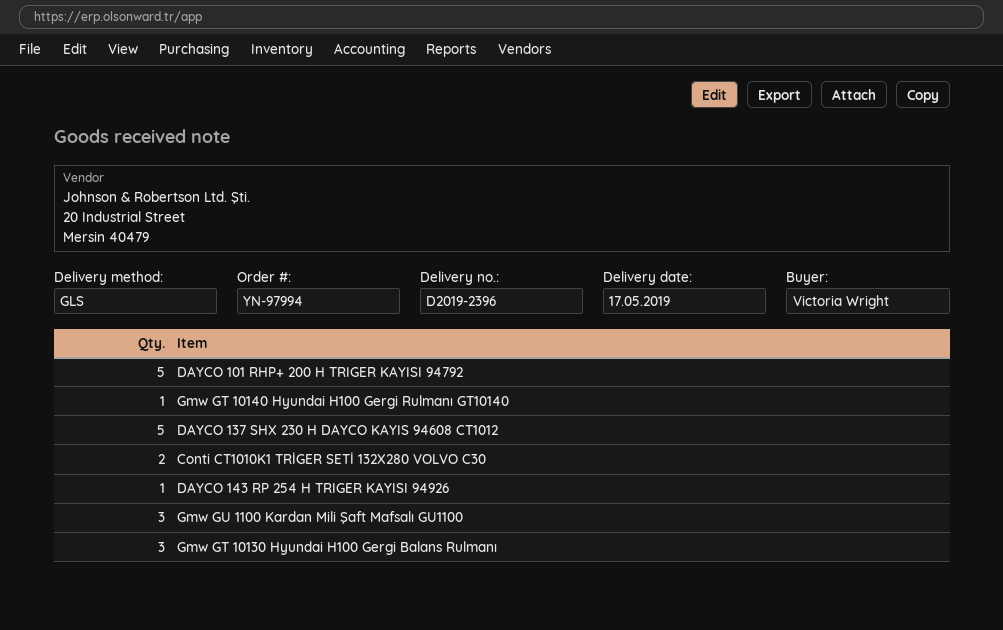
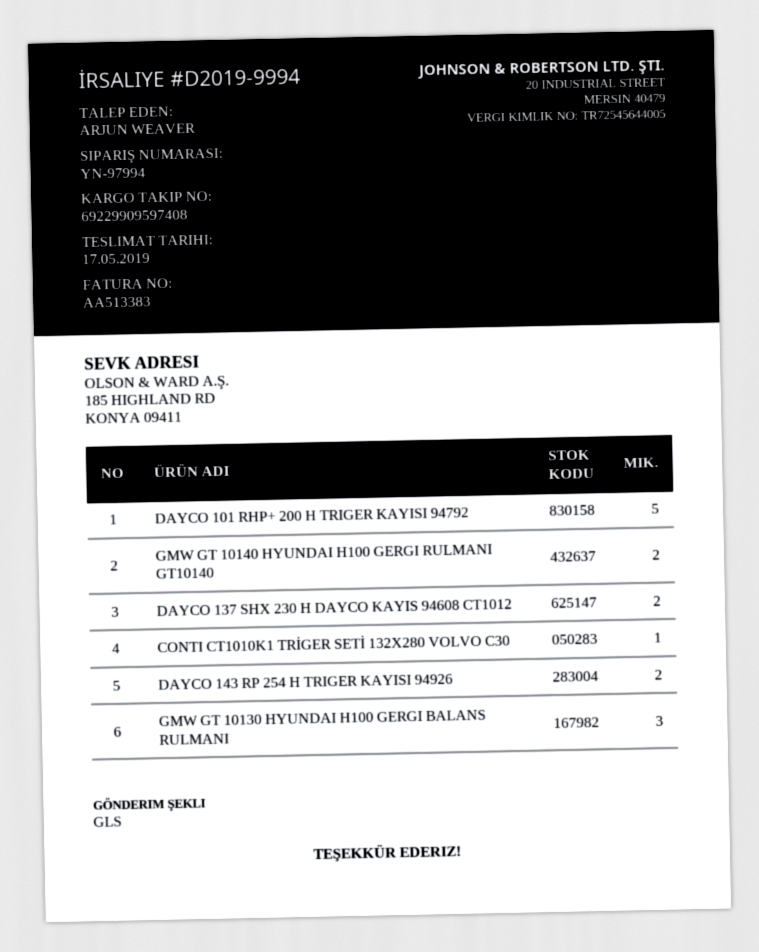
delivery note number: D2019-2396 -> D2019-9994
ordered by: Victoria Wright -> ARJUN WEAVER
Gmw GT 10140 Hyundai H100 Gergi Rulmanı GT10140: 1 -> 2
DAYCO 137 SHX 230 H DAYCO KAYIS 94608 CT1012: 5 -> 2
Conti CT1010K1 TRİGER SETİ 132X280 VOLVO C30: 2 -> 1
DAYCO 143 RP 254 H TRIGER KAYISI 94926: 1 -> 2
Gmw GU 1100 Kardan Mili Şaft Mafsalı GU1100: 3 -> none

